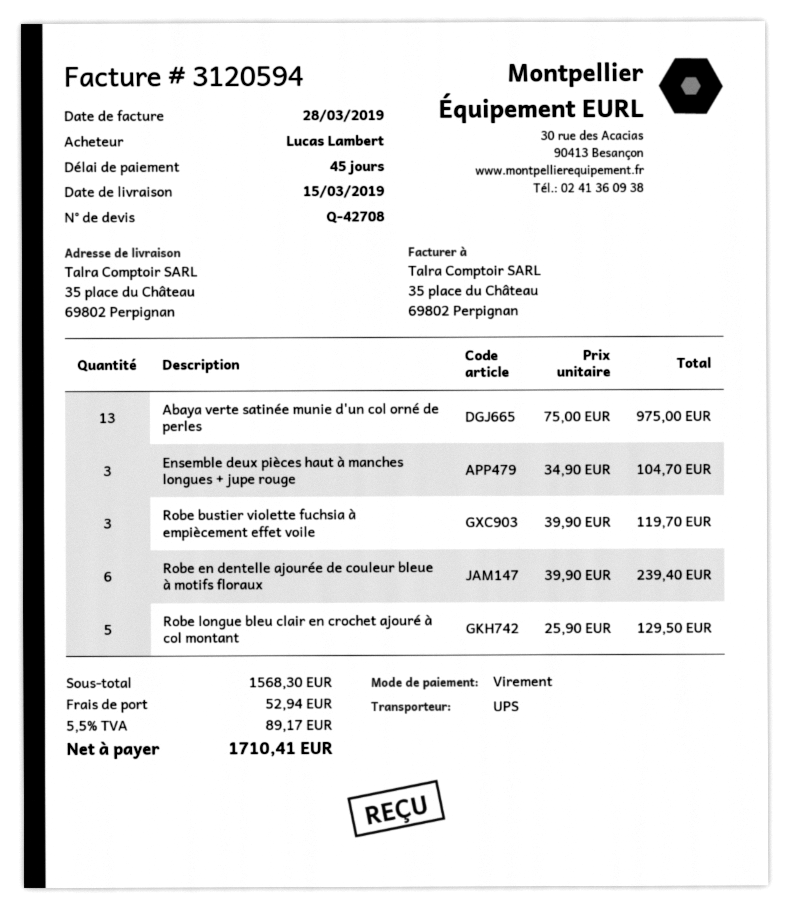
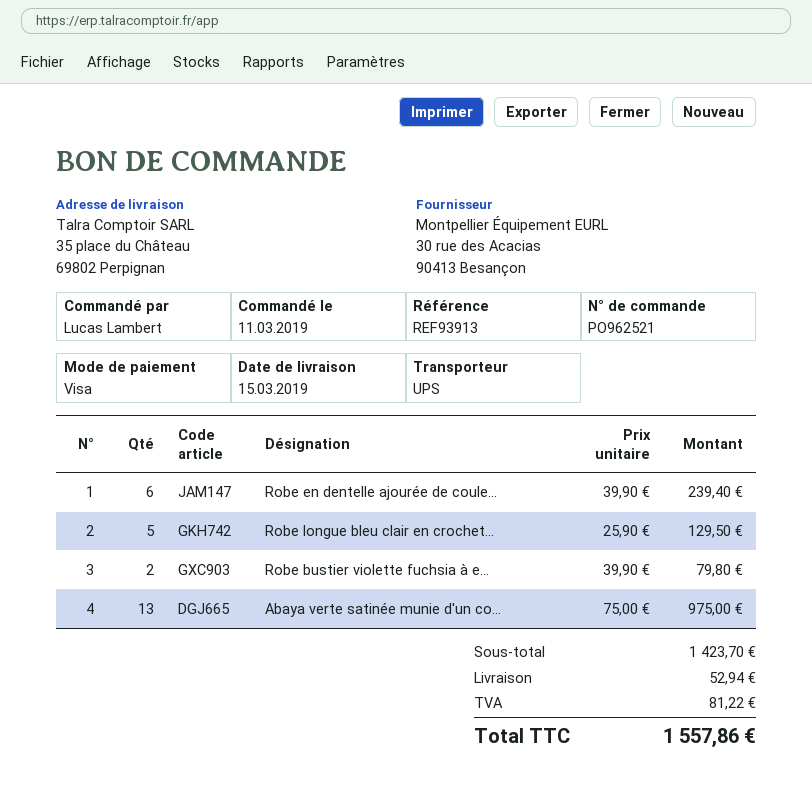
payment method: bank transfer -> Visa
Ensemble deux pièces haut à manches longues + jupe rouge: 3 x 34.90 = 104.70 -> none
Robe bustier violette fuchsia à empiècement effet voile: 3 x 39.90 = 119.70 -> 2 x 39.90 = 79.80
subtotal: 1568.30 -> 1423.70
tax: 89.17 -> 81.22
total: 1710.41 -> 1557.86

